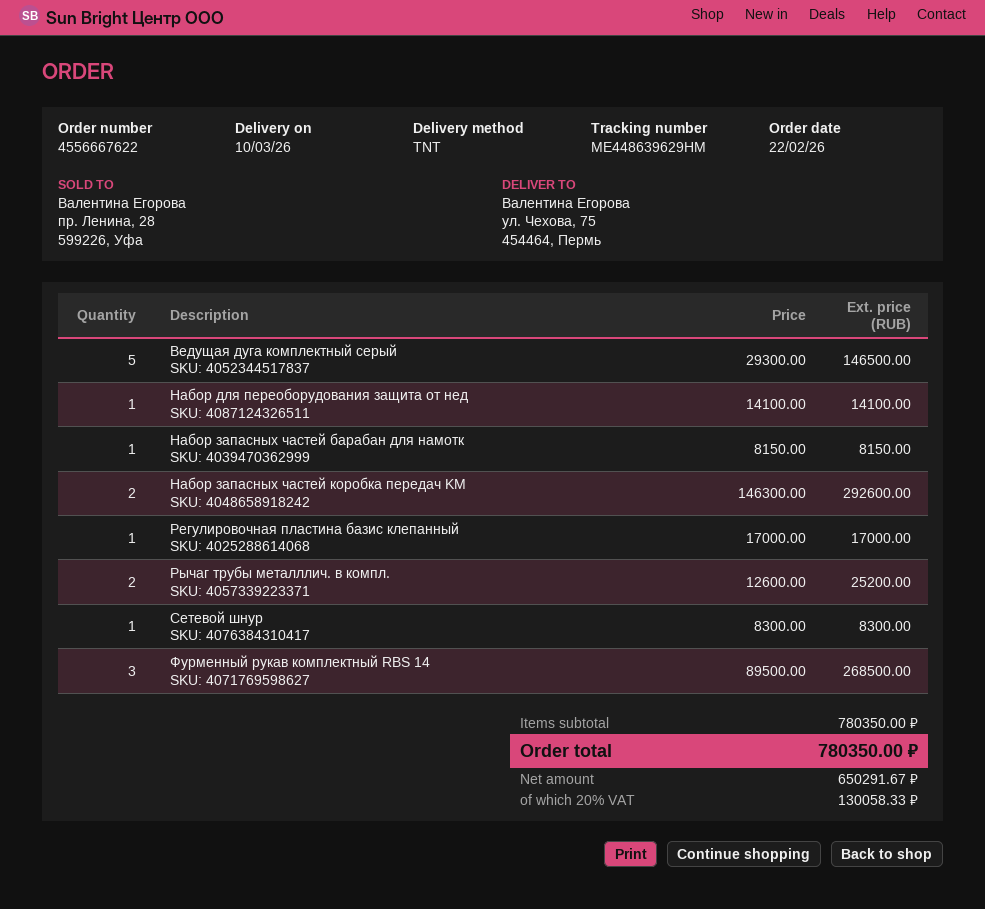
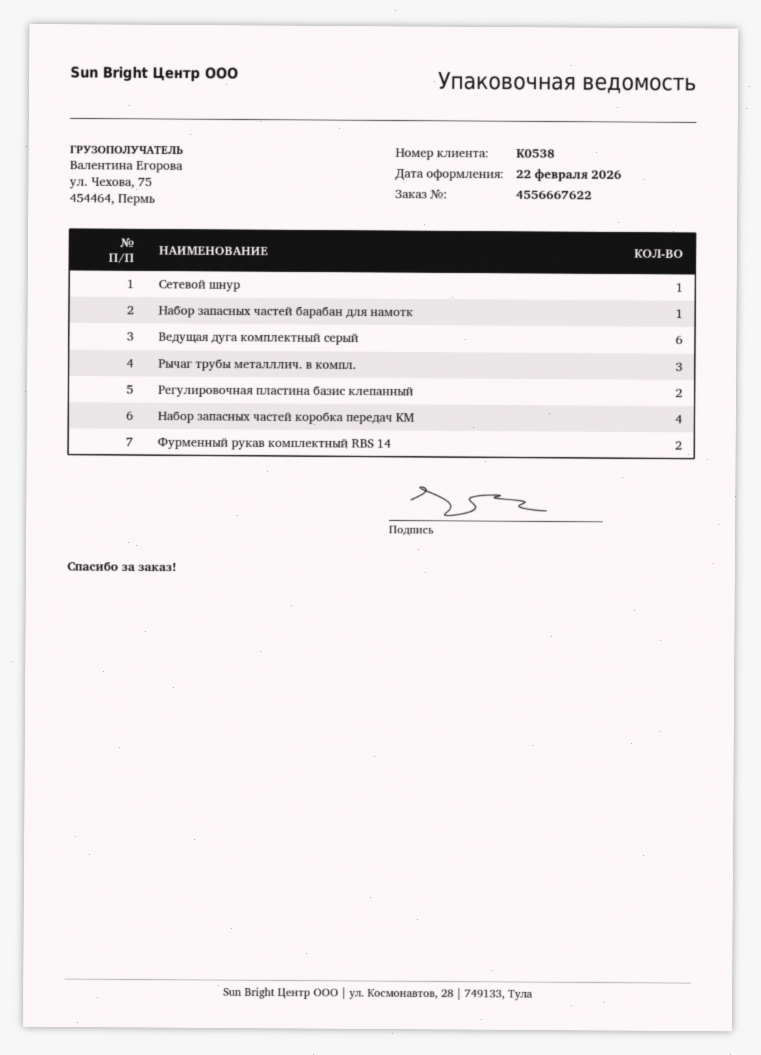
Ведущая дуга комплектный серый: 5 -> 6
Набор для переоборудования защита от нед: 1 -> none
Набор запасных частей коробка передач KM: 2 -> 4
Регулировочная пластина базис клепанный: 1 -> 2
Рычаг трубы металллич. в компл.: 2 -> 3
Фурменный рукав комплектный RBS 14: 3 -> 2

